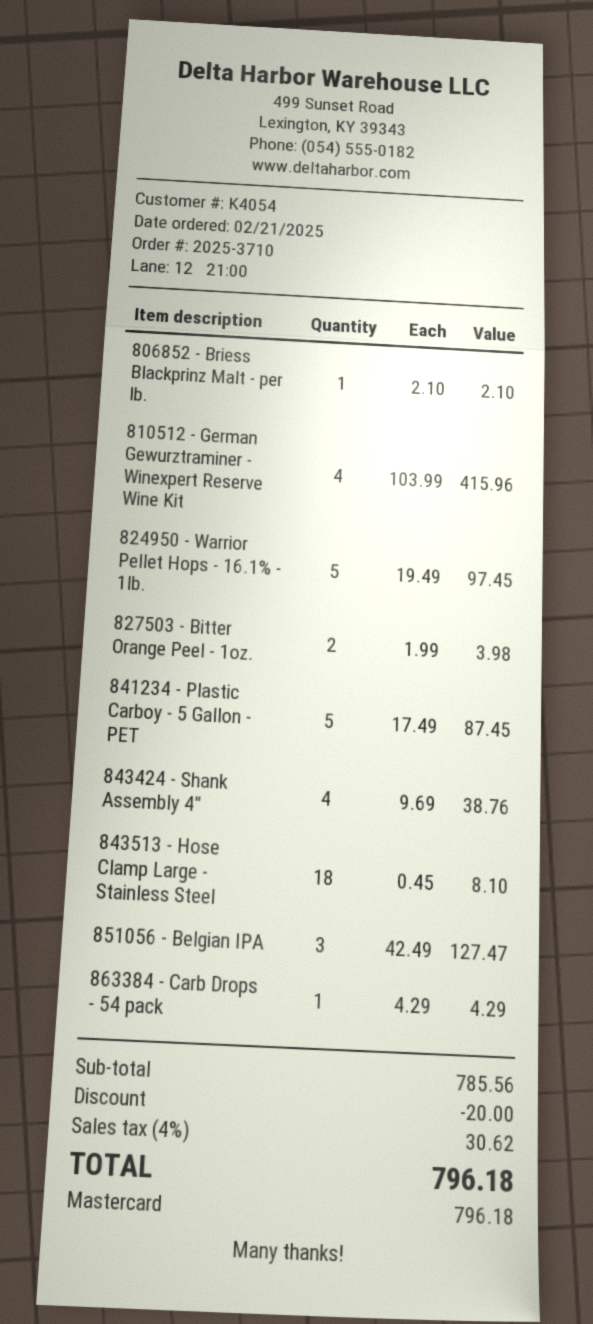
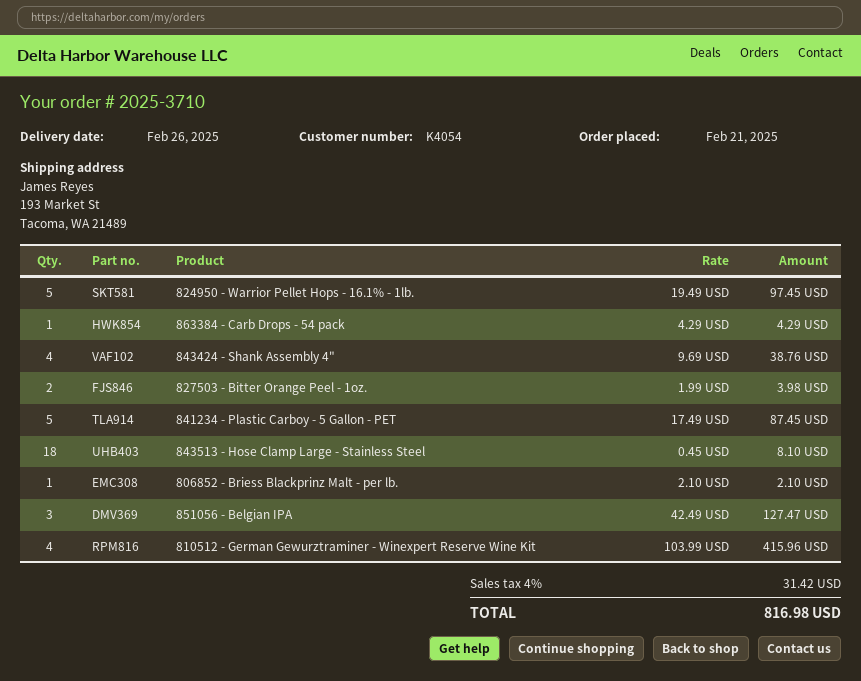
discount: 20.00 -> none
tax: 4% = 30.62 -> 4% = 31.42
total: 796.18 -> 816.98

